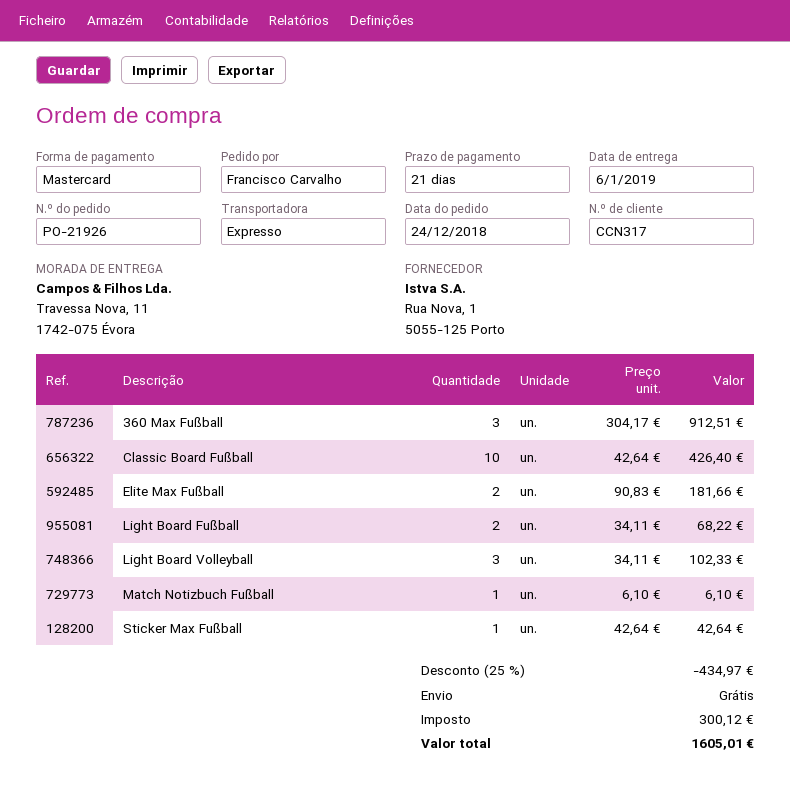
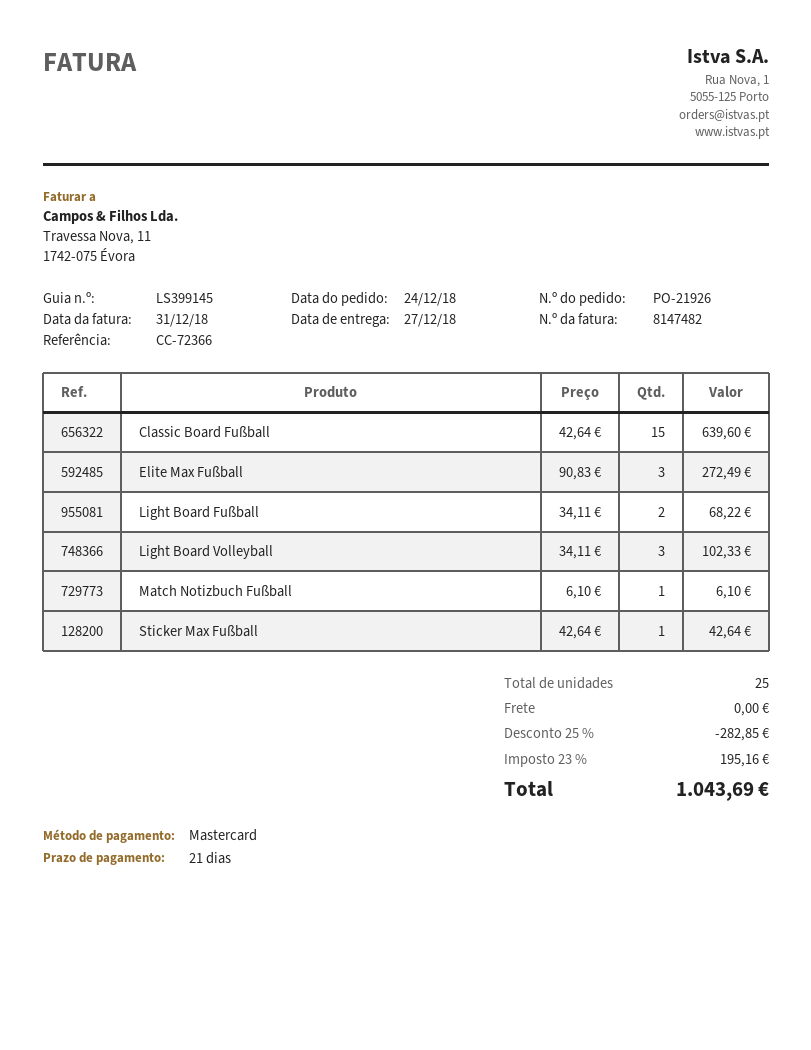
delivery date: 2019-01-06 -> 2018-12-27
360 Max Fußball: 3 x 304.17 = 912.51 -> none
Classic Board Fußball: 10 x 42.64 = 426.40 -> 15 x 42.64 = 639.60
Elite Max Fußball: 2 x 90.83 = 181.66 -> 3 x 90.83 = 272.49
discount: 25% = 434.97 -> 25% = 282.85
tax: 300.12 -> 195.16
total: 1605.01 -> 1043.69

